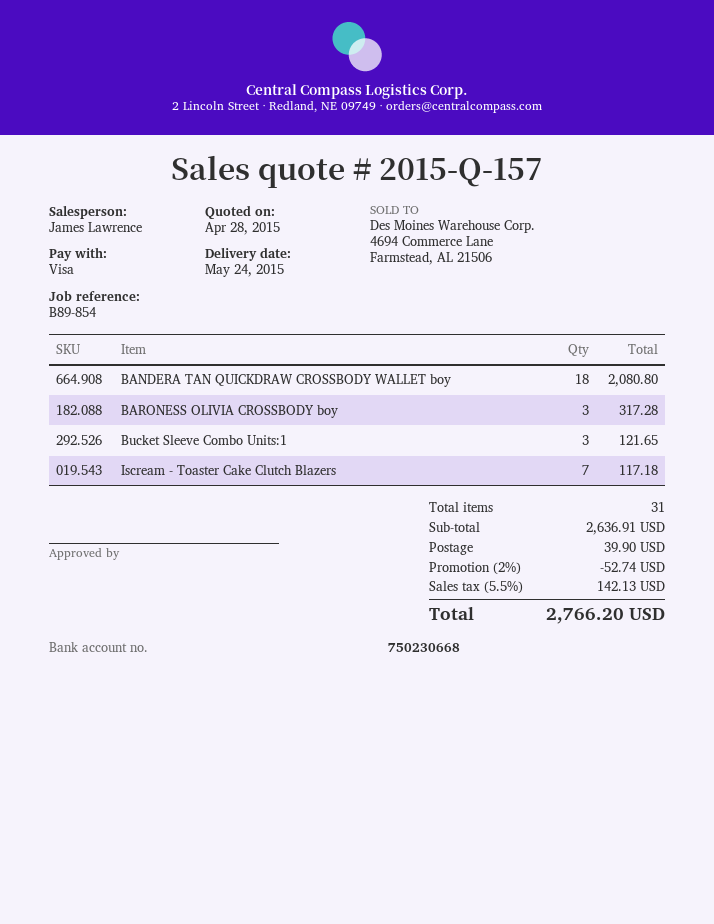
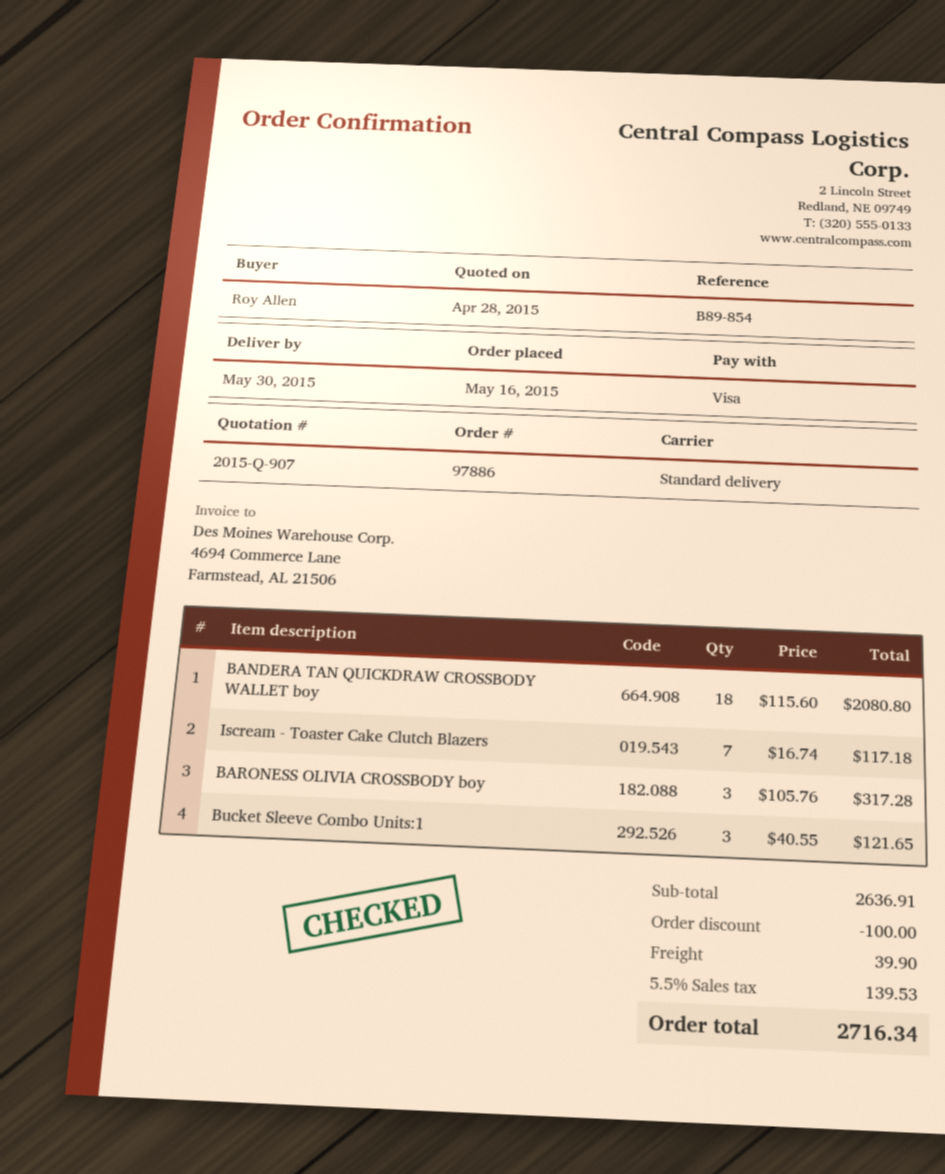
quote number: 2015-Q-157 -> 2015-Q-907
delivery date: 2015-05-24 -> 2015-05-30
discount: 52.74 -> 100.00
tax: 5.5% = 142.13 -> 5.5% = 139.53
total: 2766.20 -> 2716.34

